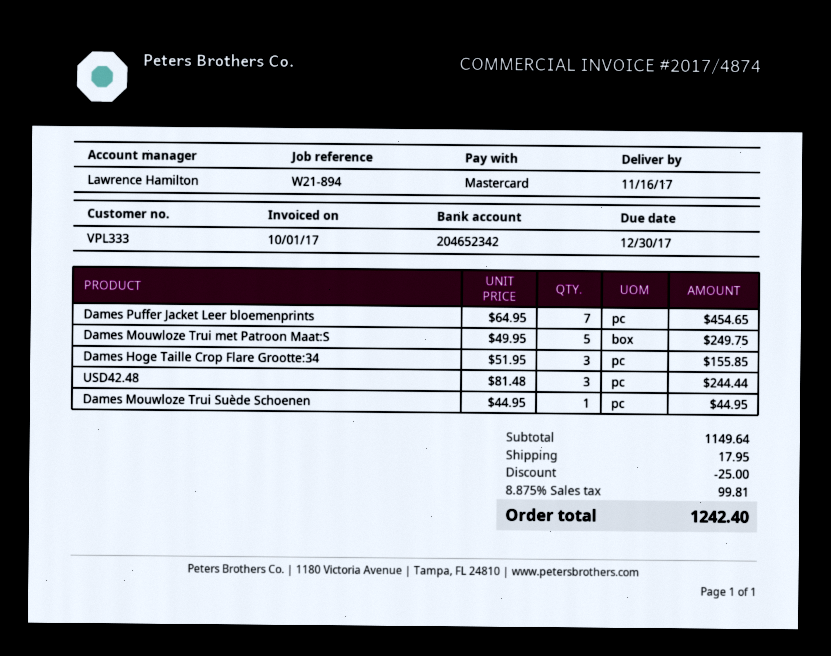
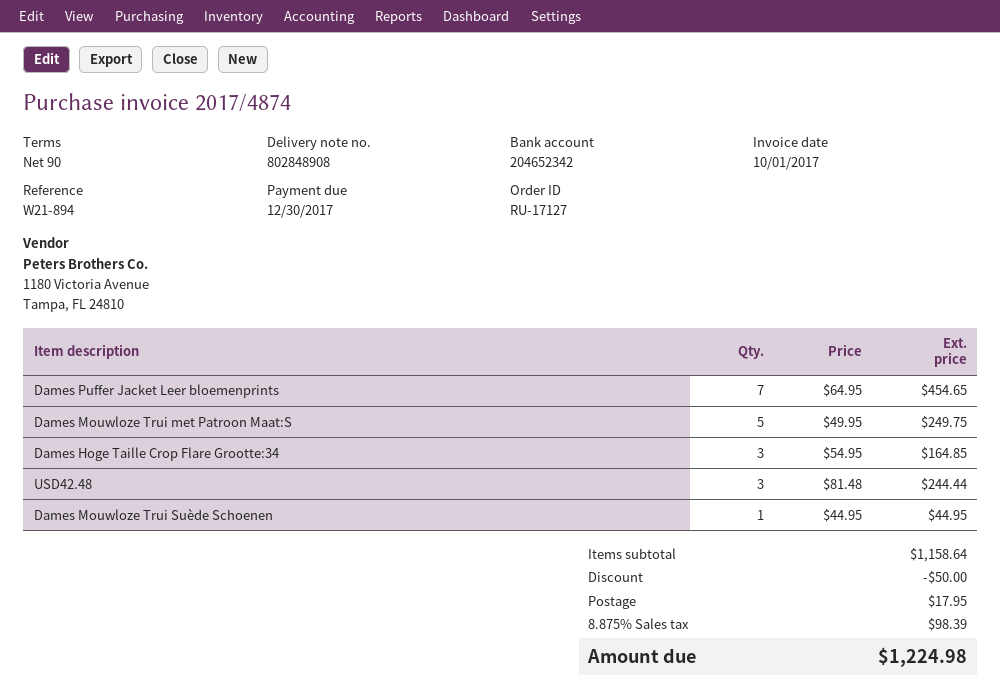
Dames Hoge Taille Crop Flare Grootte:34: 3 x 51.95 = 155.85 -> 3 x 54.95 = 164.85
subtotal: 1149.64 -> 1158.64
discount: 25.00 -> 50.00
tax: 8.875% = 99.81 -> 8.875% = 98.39
total: 1242.40 -> 1224.98

